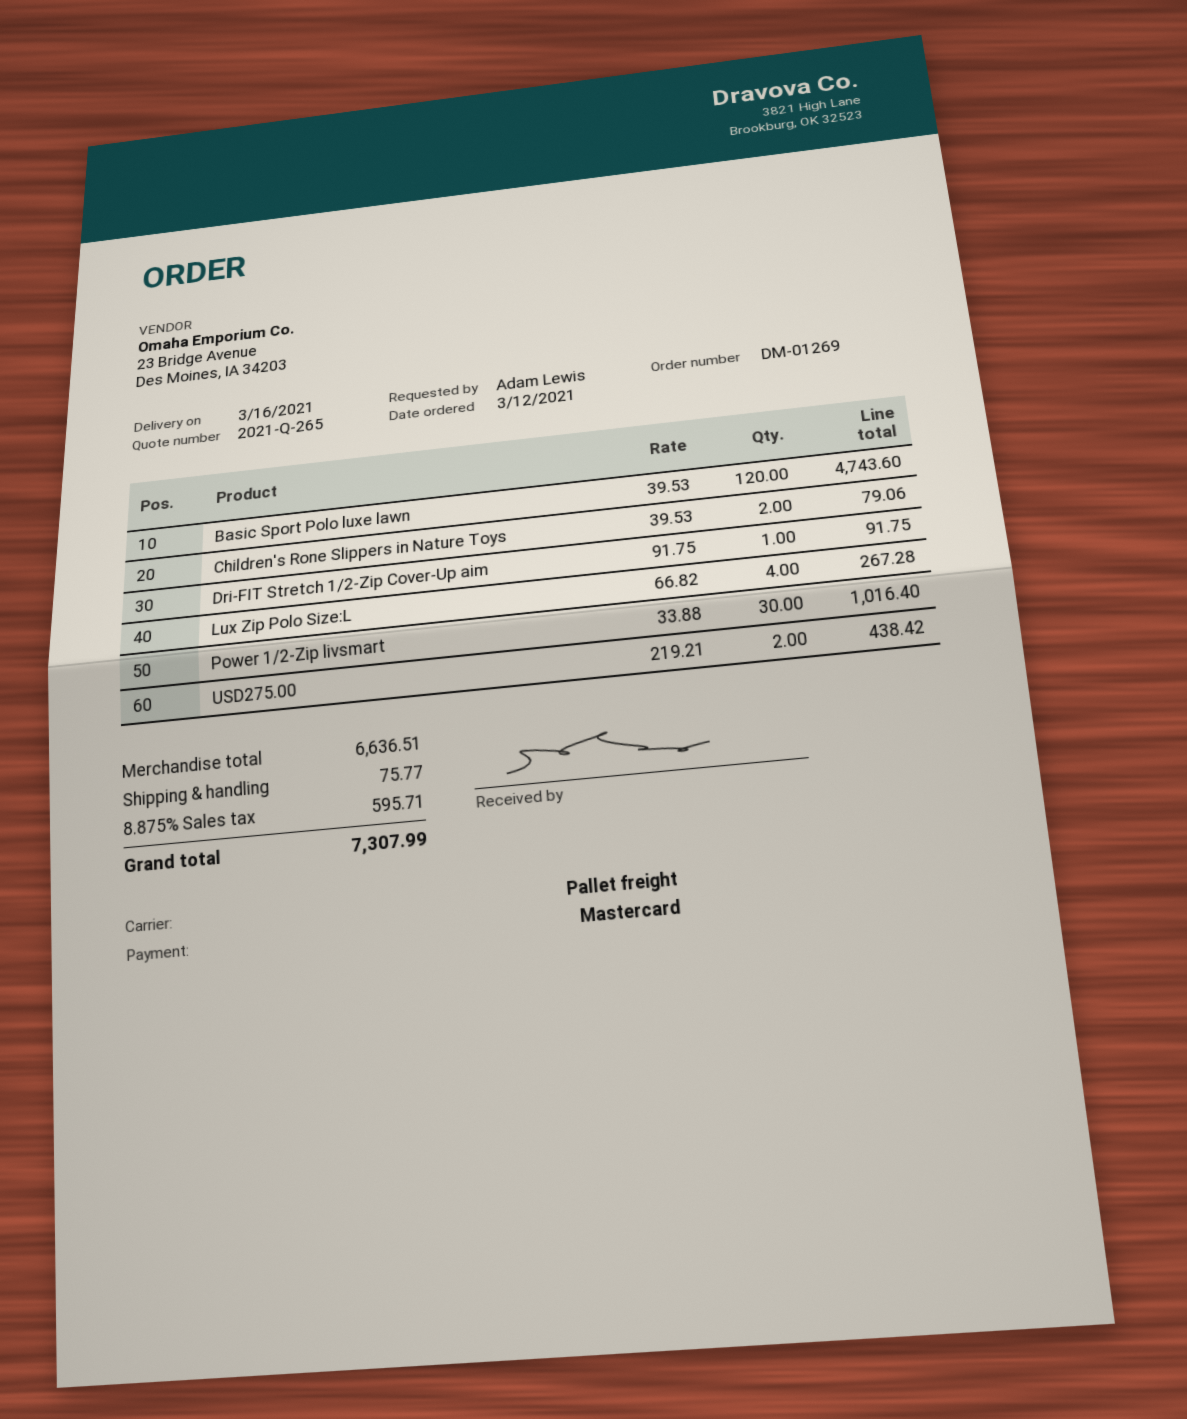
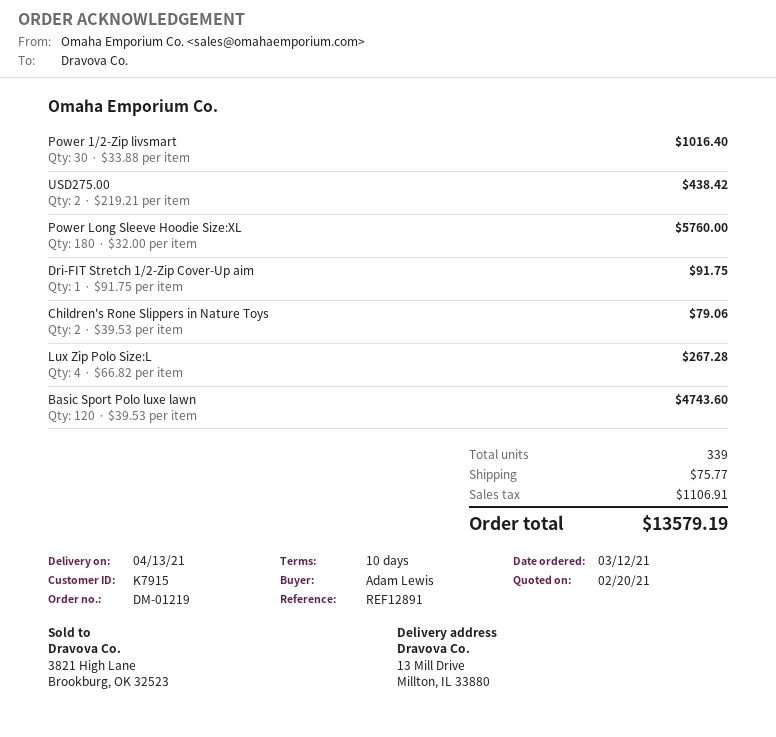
order number: DM-01269 -> DM-01219
delivery date: 2021-03-16 -> 2021-04-13
Power Long Sleeve Hoodie Size:XL: none -> 180 x 32.00 = 5760.00
tax: 595.71 -> 1106.91
total: 7307.99 -> 13579.19

